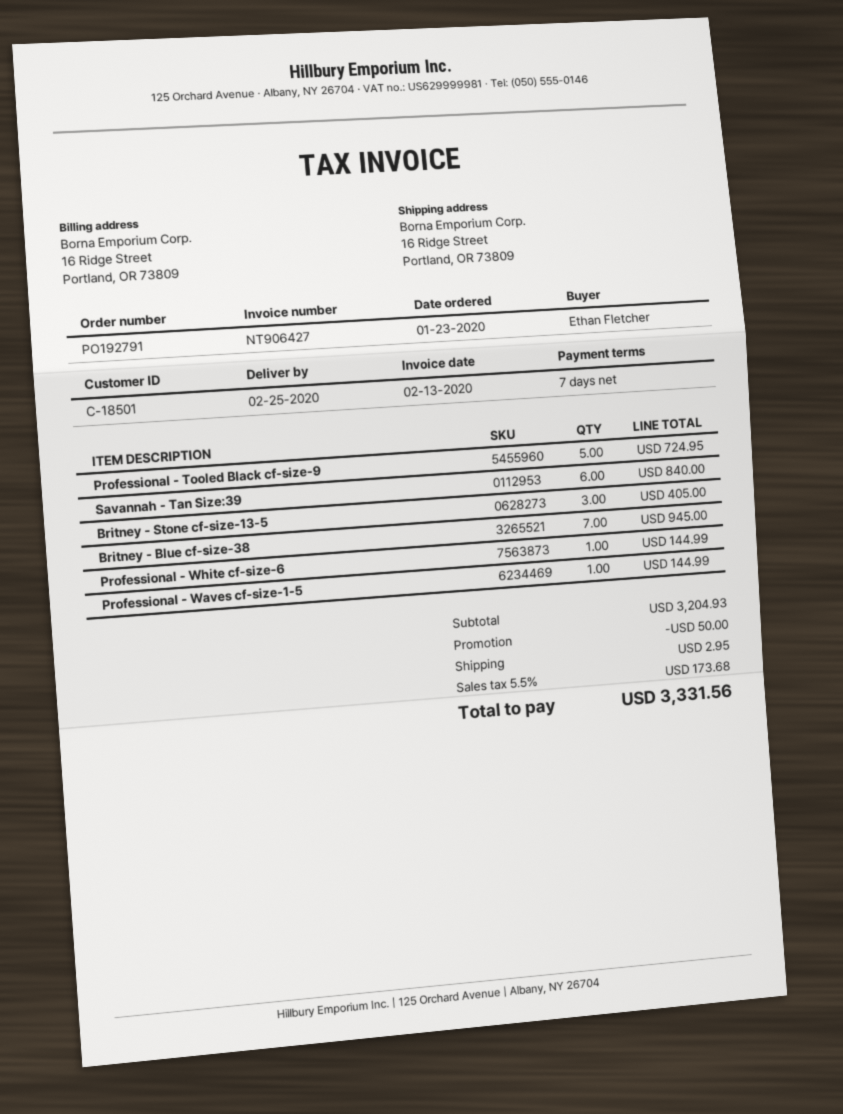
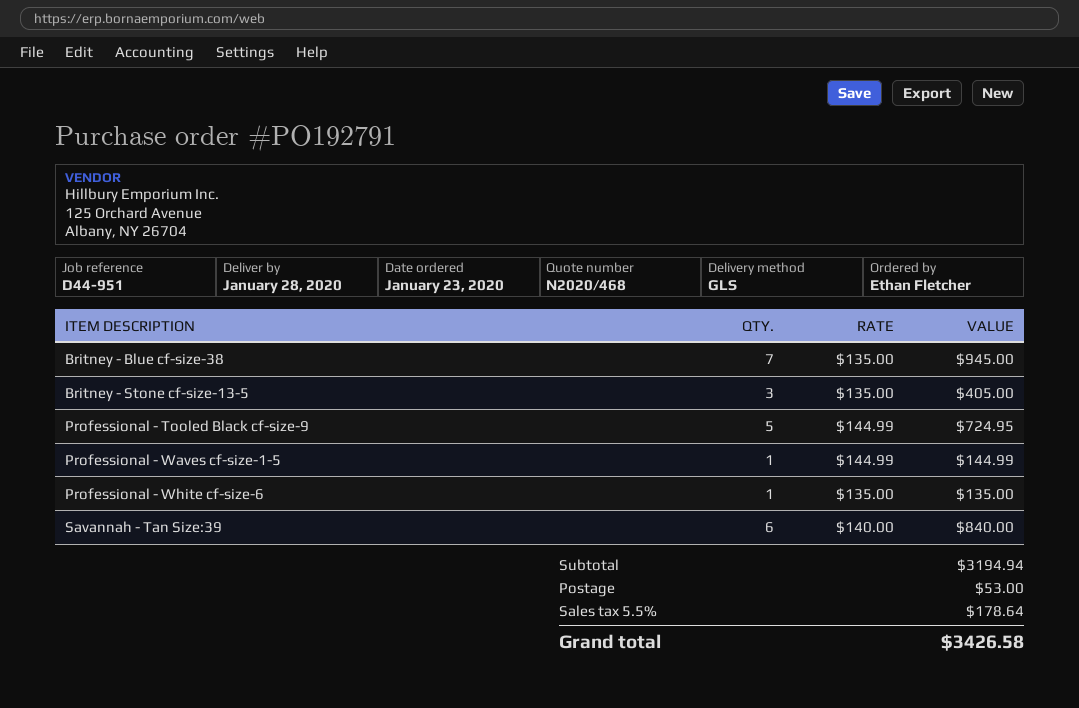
delivery date: 2020-02-25 -> 2020-01-28
Professional - White cf-size-6: 1 for 144.99 -> 1 for 135.00
subtotal: 3204.93 -> 3194.94
discount: 50.00 -> none
shipping: 2.95 -> 53.00
tax: 5.5% = 173.68 -> 5.5% = 178.64
total: 3331.56 -> 3426.58

